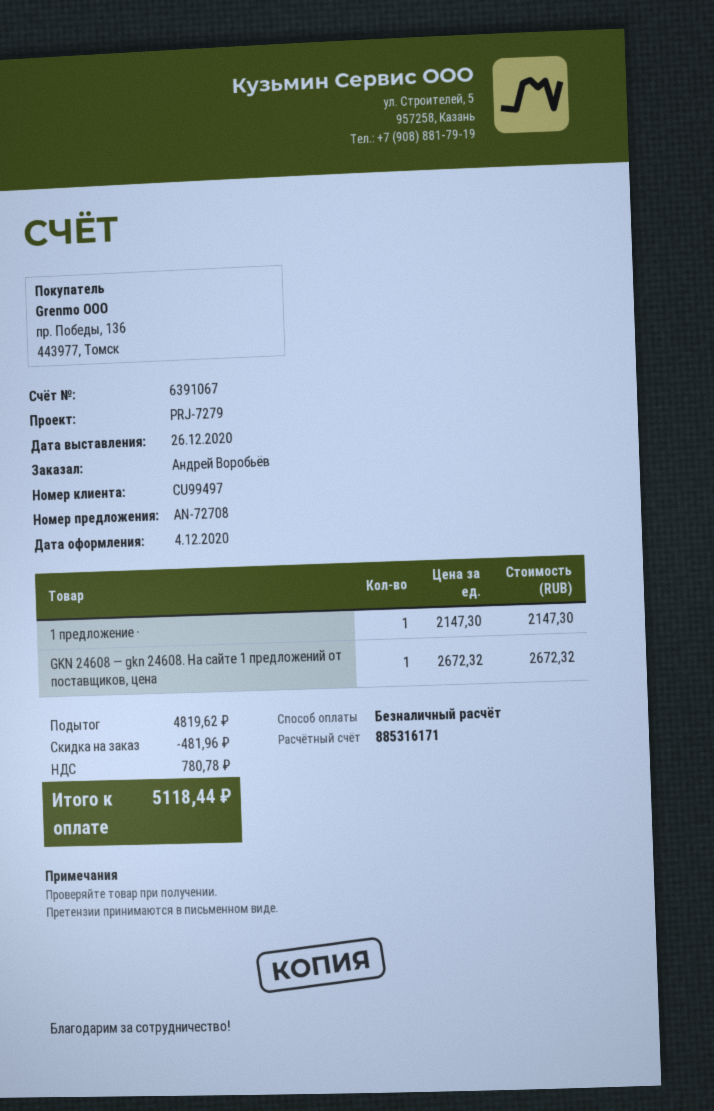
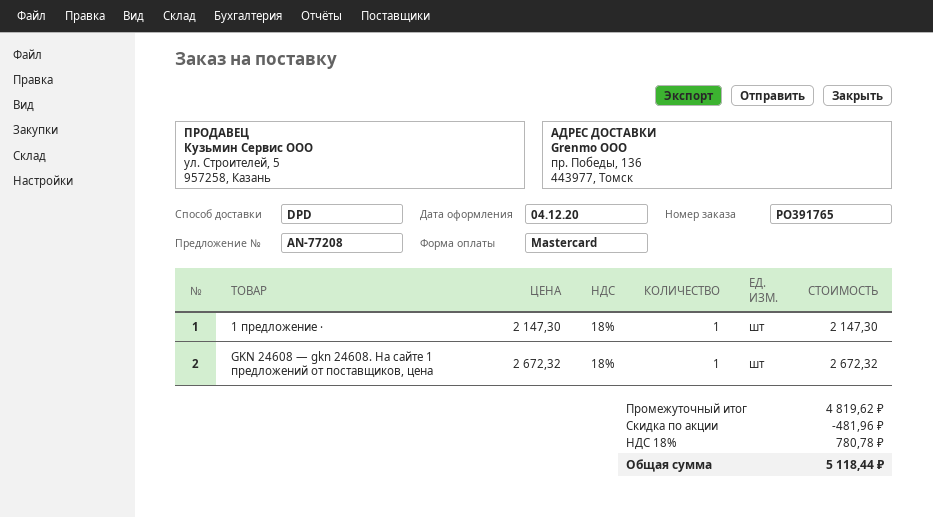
quote number: AN-72708 -> AN-77208
payment method: bank transfer -> Mastercard

